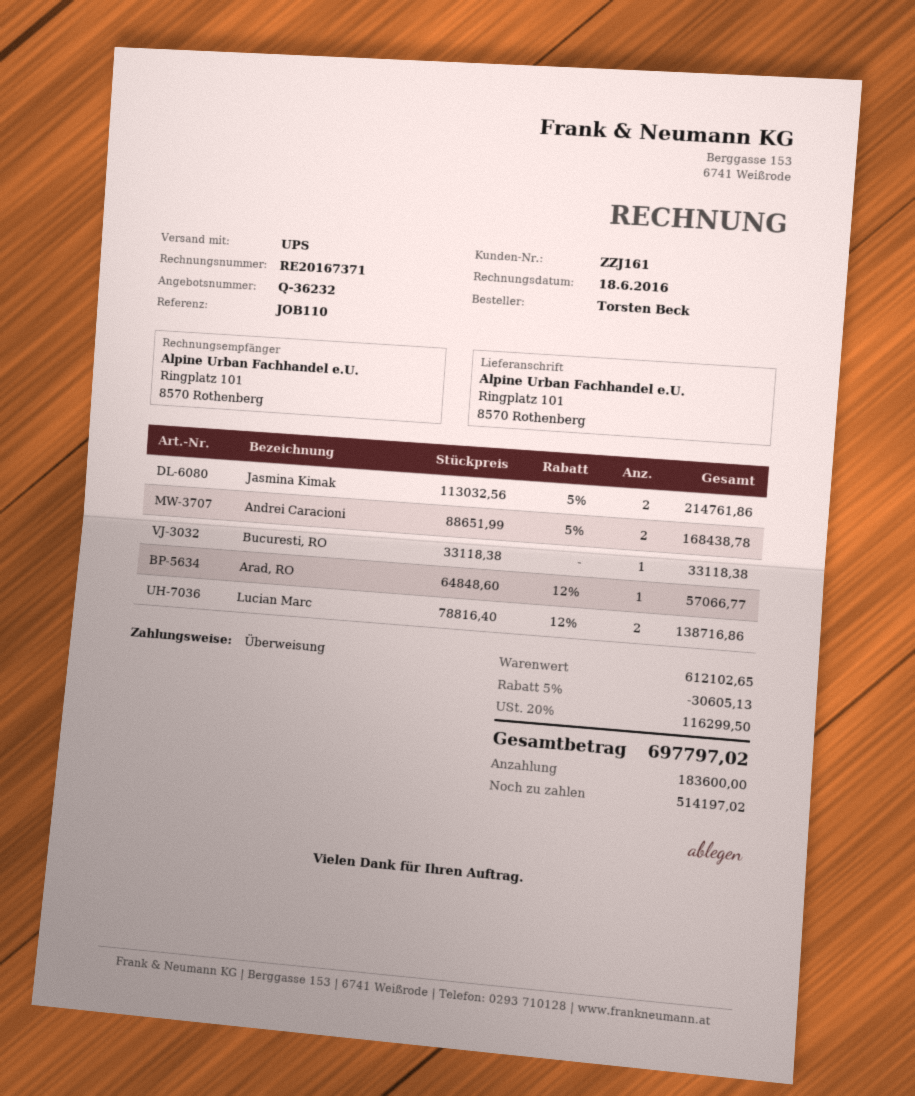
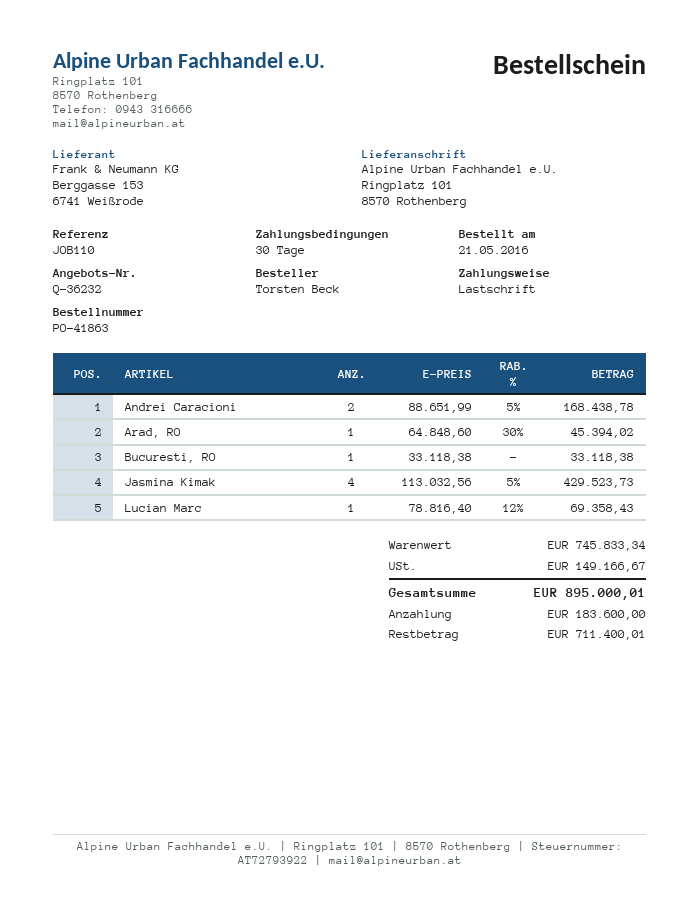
payment method: bank transfer -> direct debit
Jasmina Kimak: 2 x 113032.56 - 5% = 214761.86 -> 4 x 113032.56 - 5% = 429523.73
Arad, RO: 1 x 64848.60 - 12% = 57066.77 -> 1 x 64848.60 - 30% = 45394.02
Lucian Marc: 2 x 78816.40 - 12% = 138716.86 -> 1 x 78816.40 - 12% = 69358.43
subtotal: 612102.65 -> 745833.34
discount: 5% = 30605.13 -> none
tax: 116299.50 -> 149166.67
total: 697797.02 -> 895000.01
balance: 514197.02 -> 711400.01

